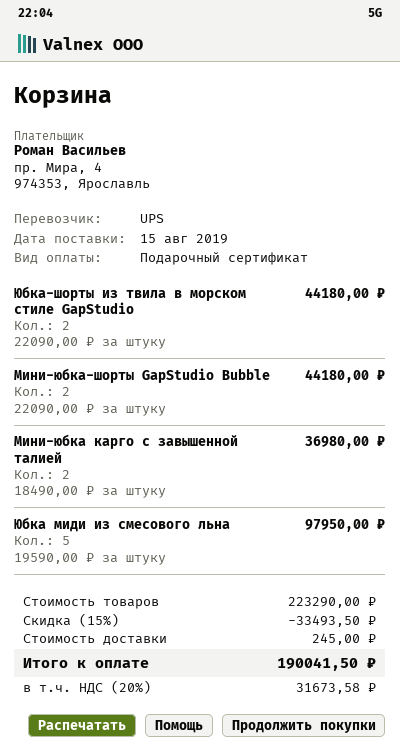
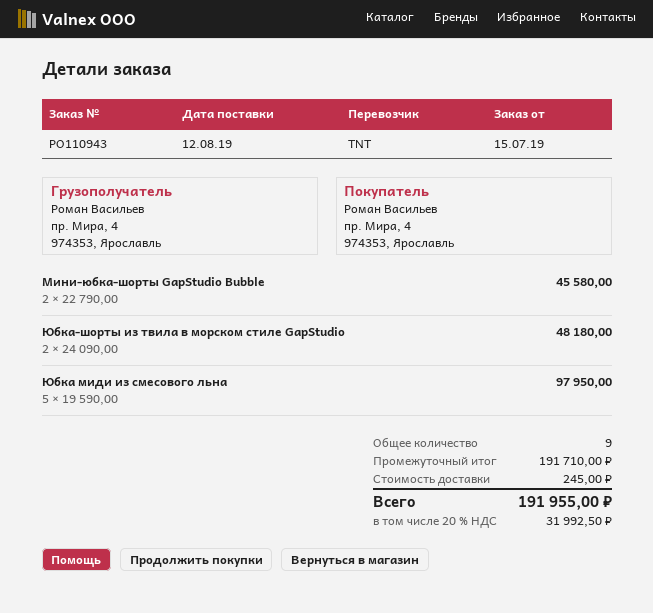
delivery date: 2019-08-15 -> 2019-08-12
shipping method: UPS -> TNT
Юбка-шорты из твила в морском стиле GapStudio: 2 x 22090.00 = 44180.00 -> 2 x 24090.00 = 48180.00
Мини-юбка-шорты GapStudio Bubble: 2 x 22090.00 = 44180.00 -> 2 x 22790.00 = 45580.00
Мини-юбка карго с завышенной талией: 2 x 18490.00 = 36980.00 -> none
subtotal: 223290.00 -> 191710.00
discount: 15% = 33493.50 -> none
tax: 20% = 31673.58 -> 20% = 31992.50
total: 190041.50 -> 191955.00

